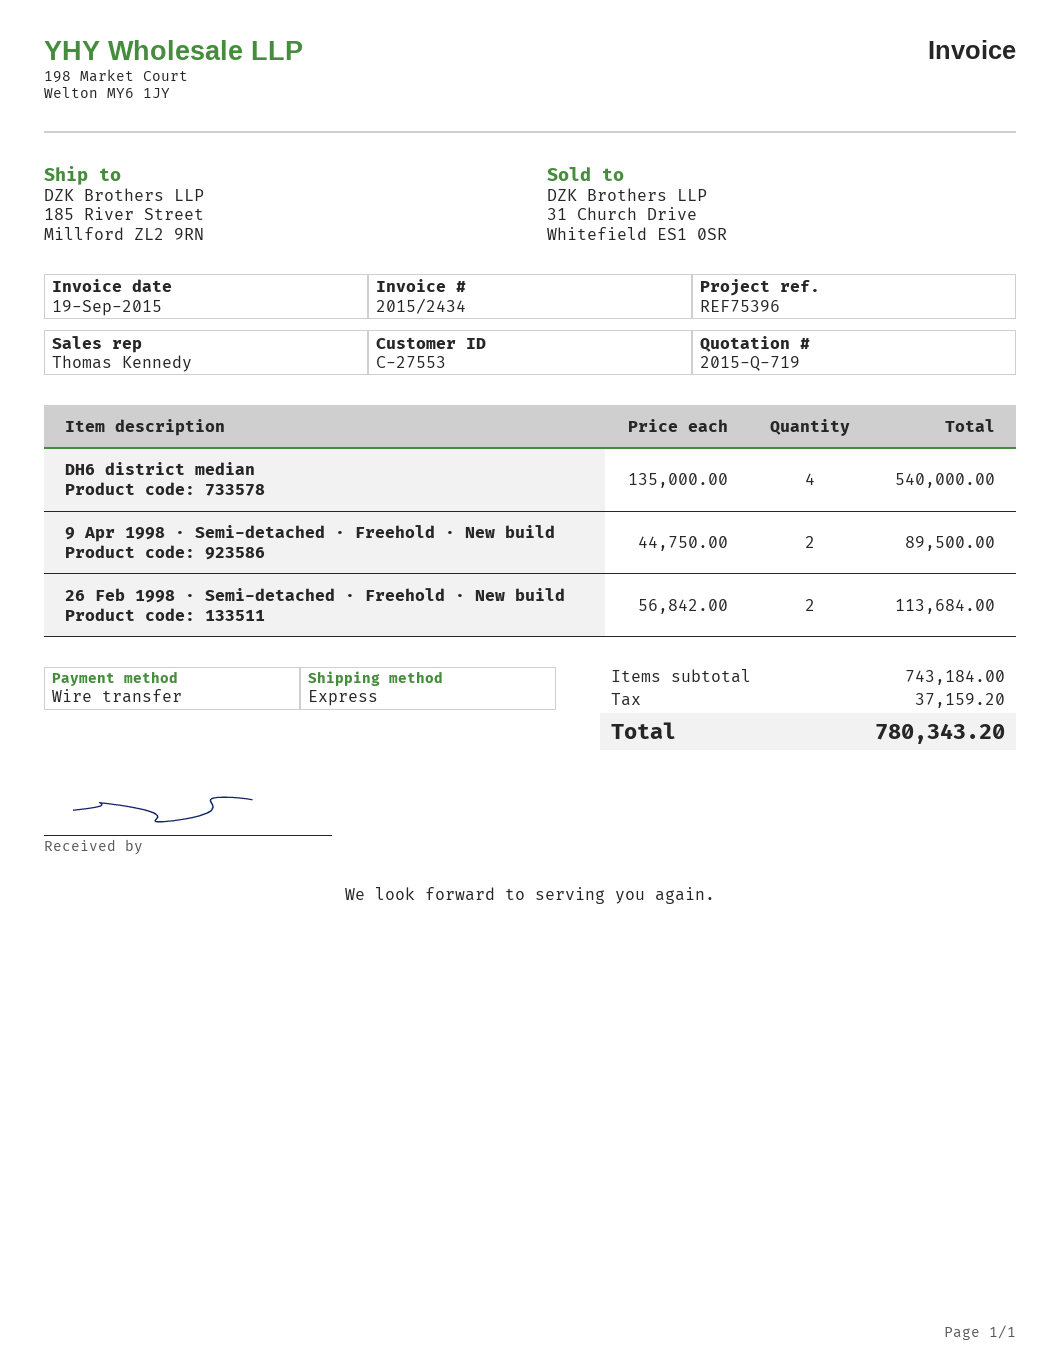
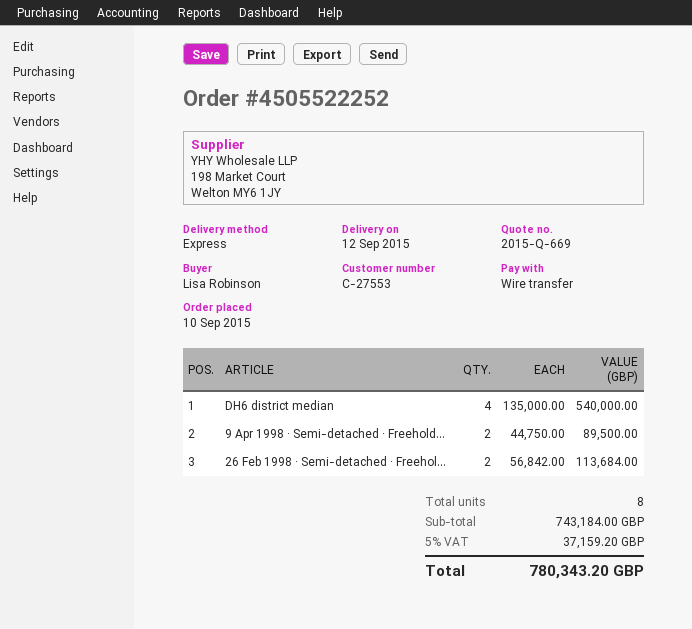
quote number: 2015-Q-719 -> 2015-Q-669

